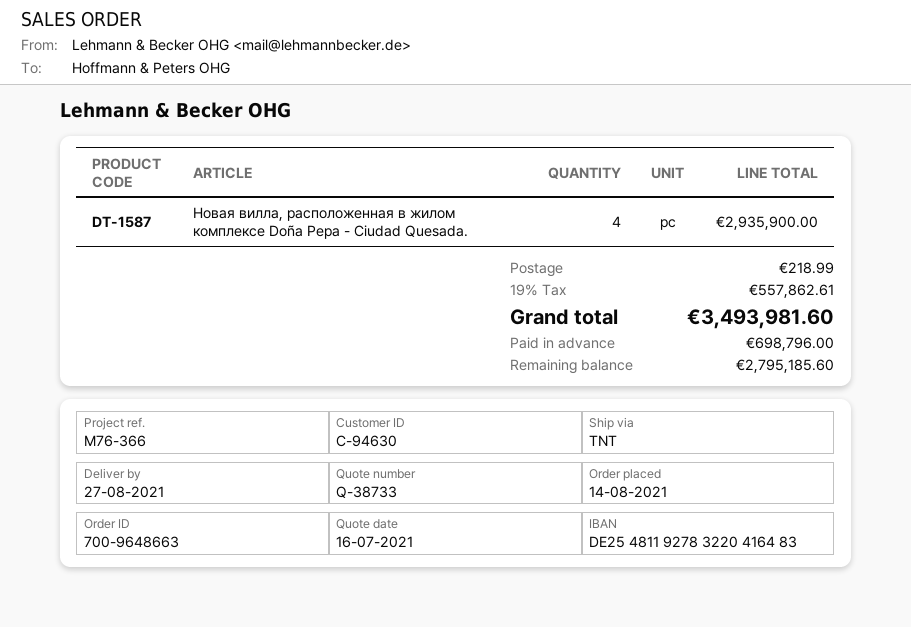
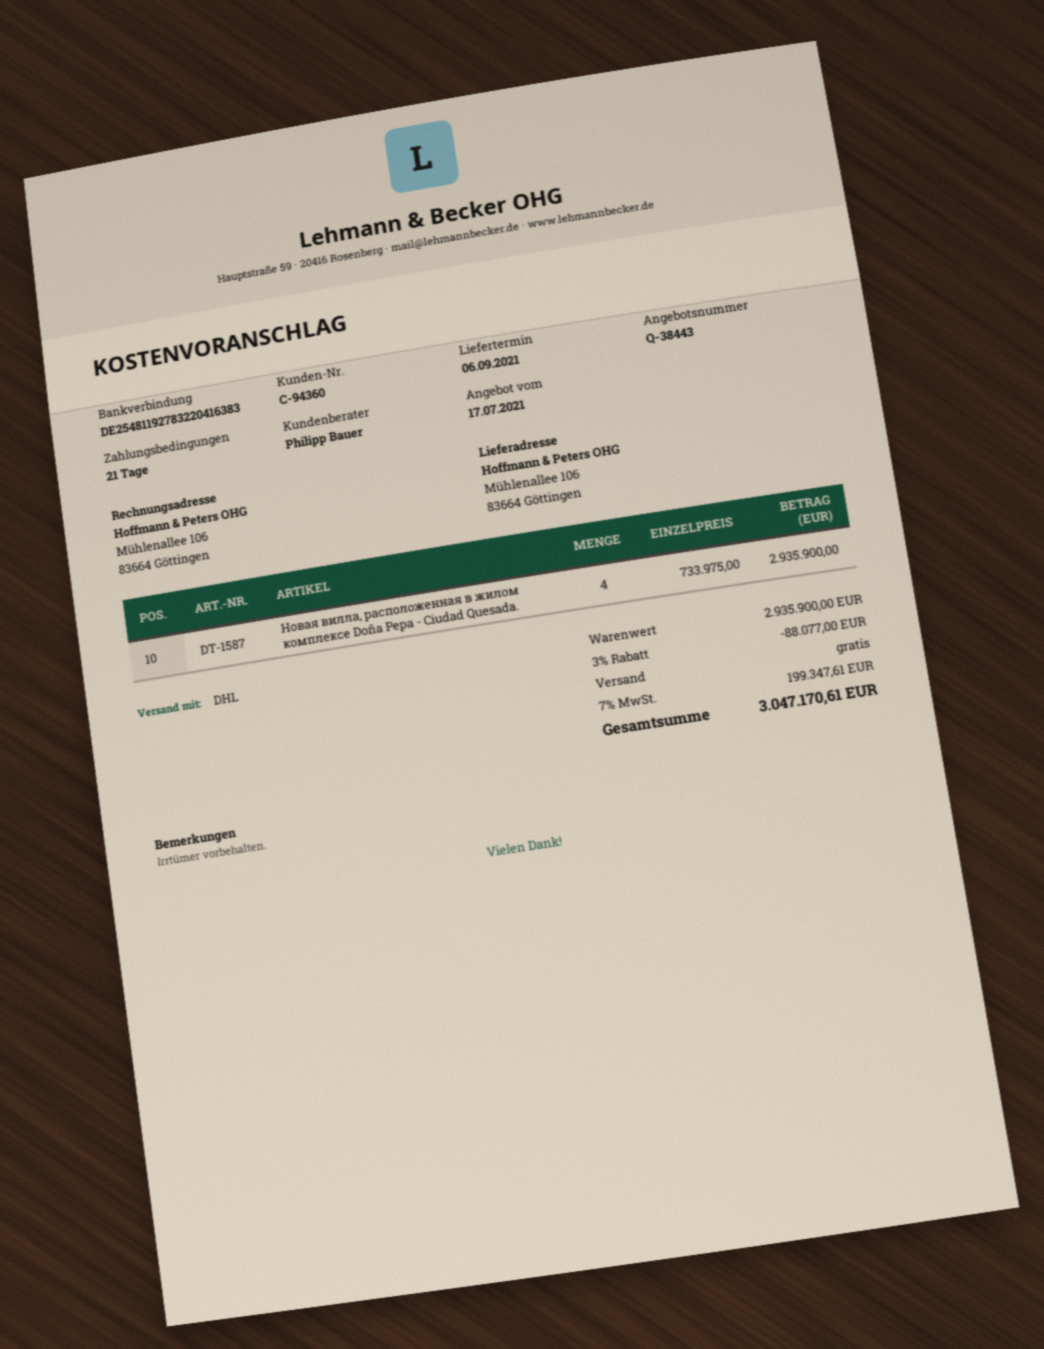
quote number: Q-38733 -> Q-38443
quote date: 2021-07-16 -> 2021-07-17
delivery date: 2021-08-27 -> 2021-09-06
customer number: C-94630 -> C-94360
bank account: DE25481192783220416483 -> DE25481192783220416383
shipping method: TNT -> DHL
discount: none -> 3% = 88077.00
shipping: 218.99 -> 0.00
tax: 19% = 557862.61 -> 7% = 199347.61
total: 3493981.60 -> 3047170.61

